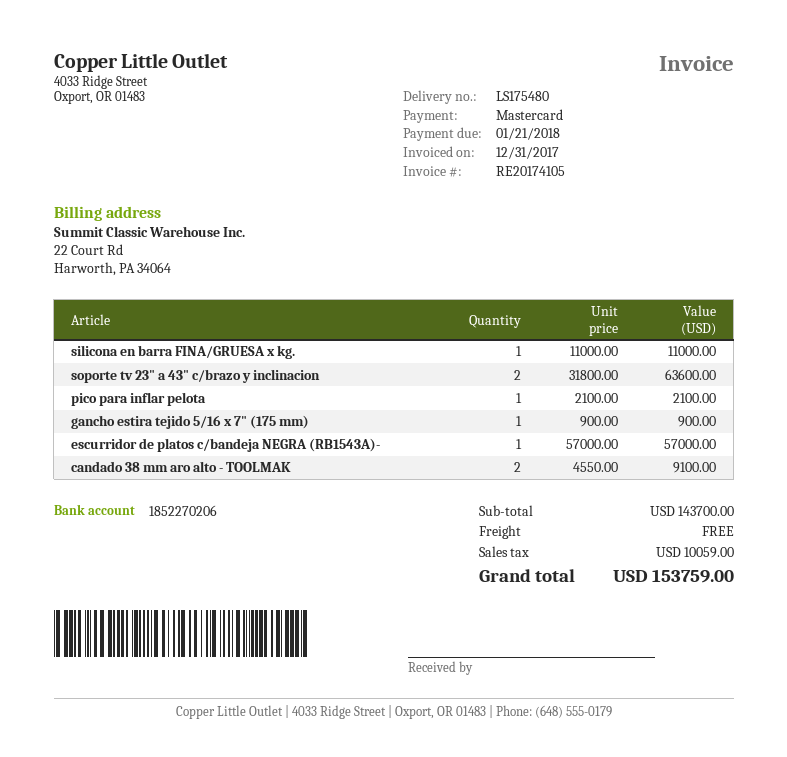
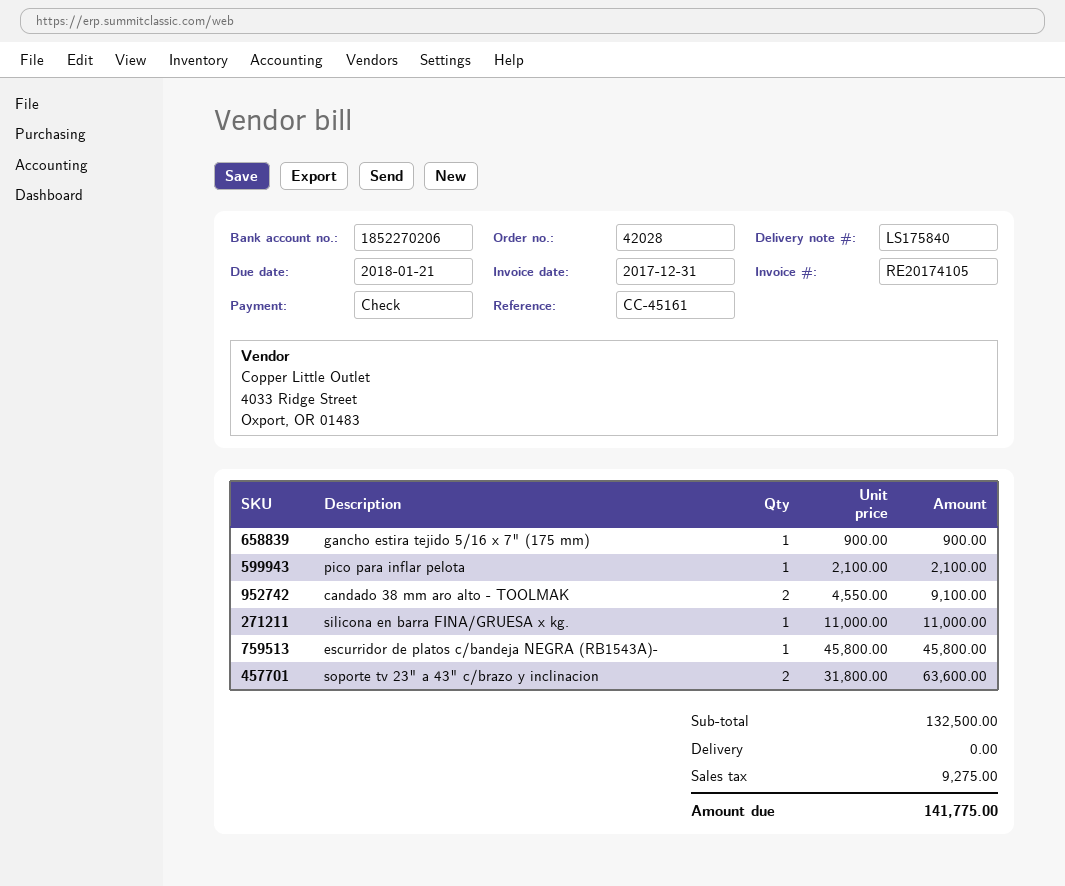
delivery note number: LS175480 -> LS175840
payment method: Mastercard -> cheque
escurridor de platos c/bandeja NEGRA (RB1543A)-: 1 x 57000.00 = 57000.00 -> 1 x 45800.00 = 45800.00
subtotal: 143700.00 -> 132500.00
tax: 10059.00 -> 9275.00
total: 153759.00 -> 141775.00

